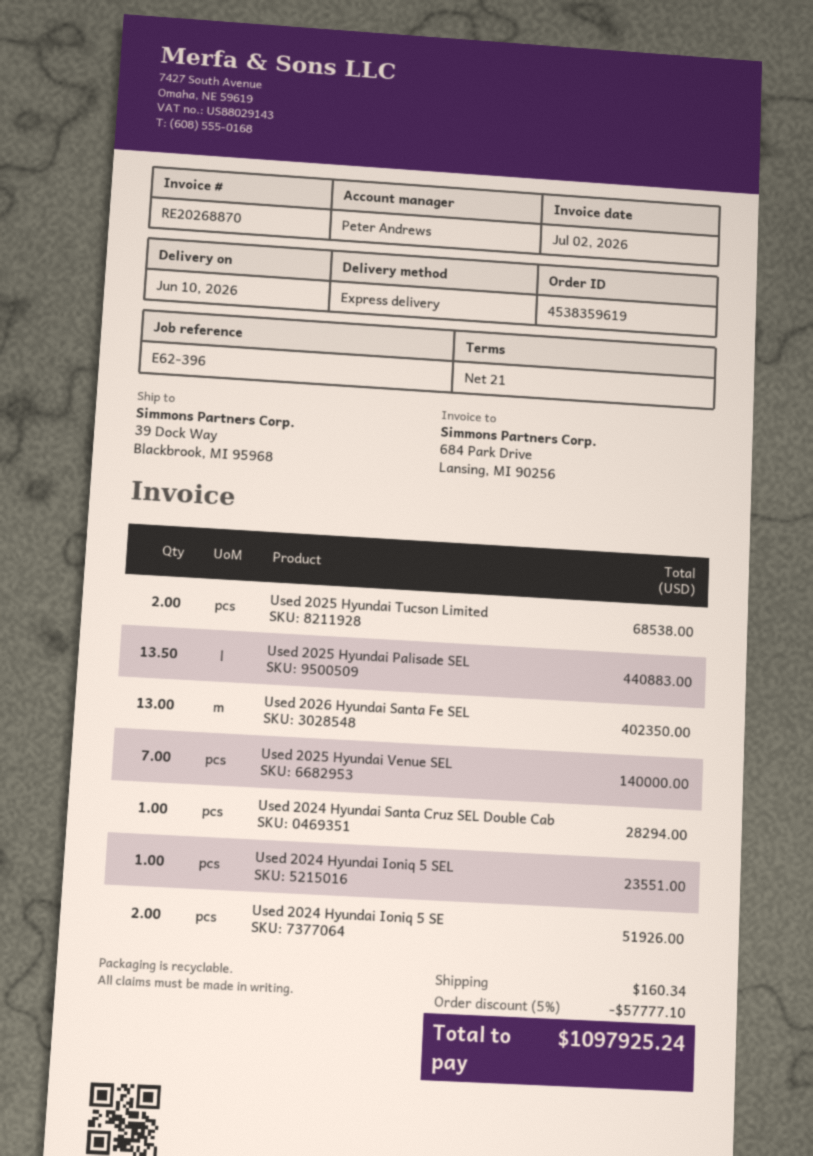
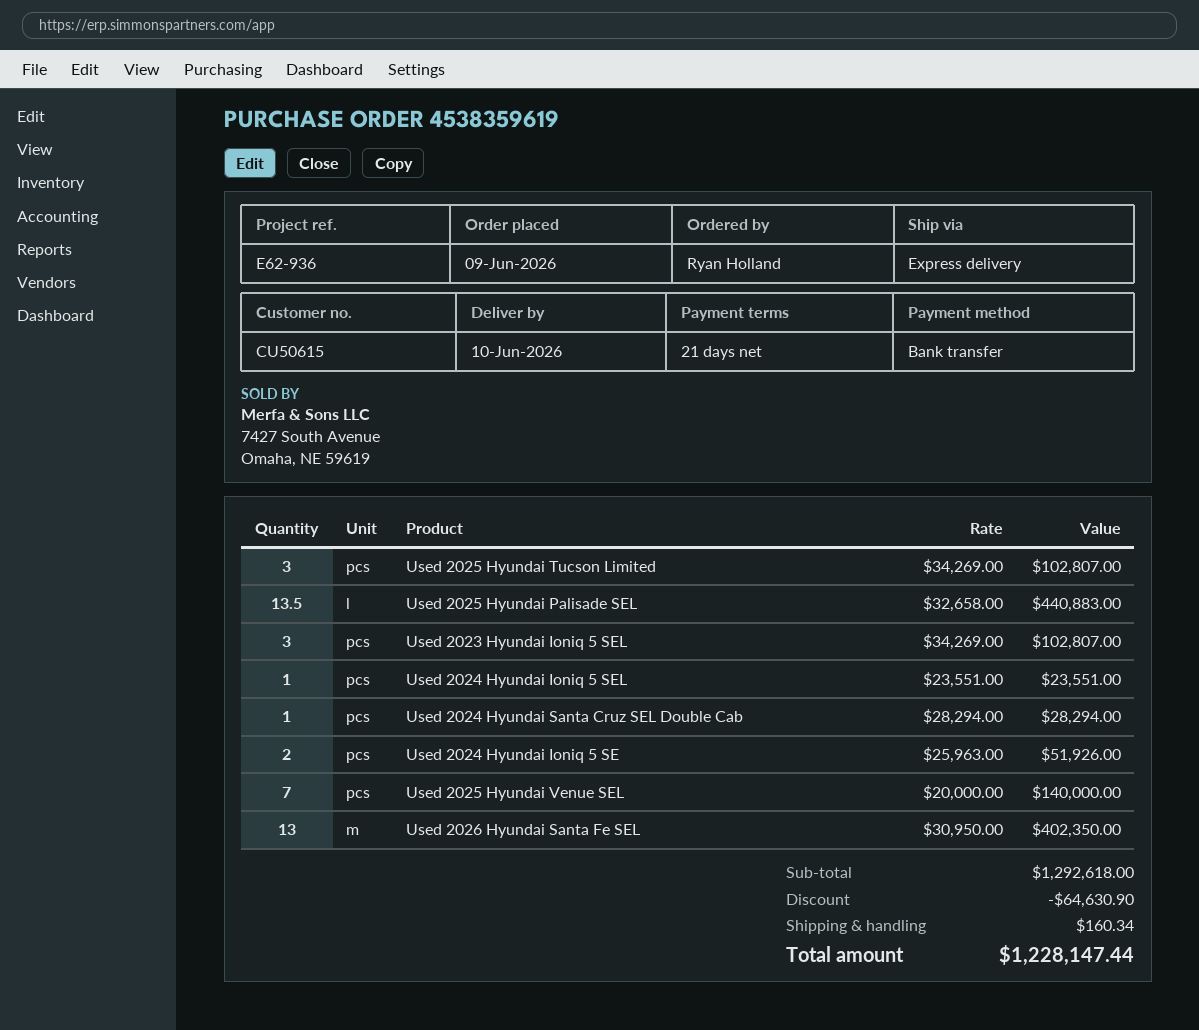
reference: E62-396 -> E62-936
Used 2025 Hyundai Tucson Limited: 2 for 68538.00 -> 3 for 102807.00
Used 2023 Hyundai Ioniq 5 SEL: none -> 3 for 102807.00
discount: 57777.10 -> 64630.90
total: 1097925.24 -> 1228147.44

